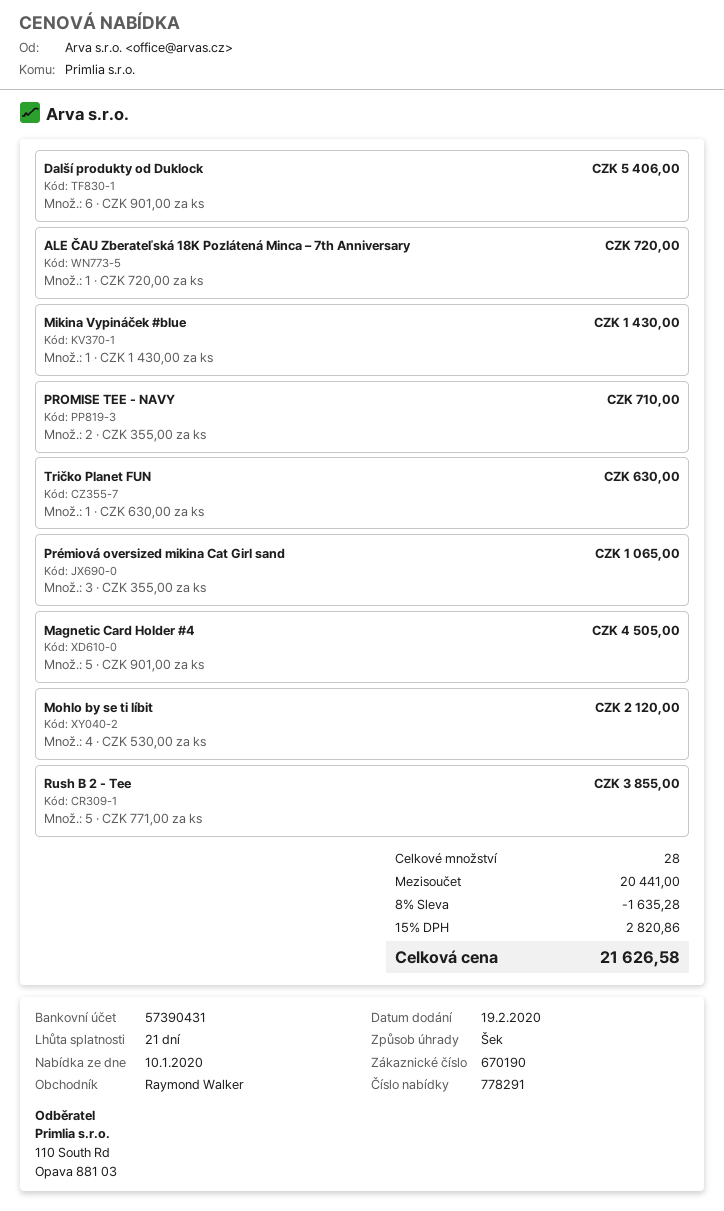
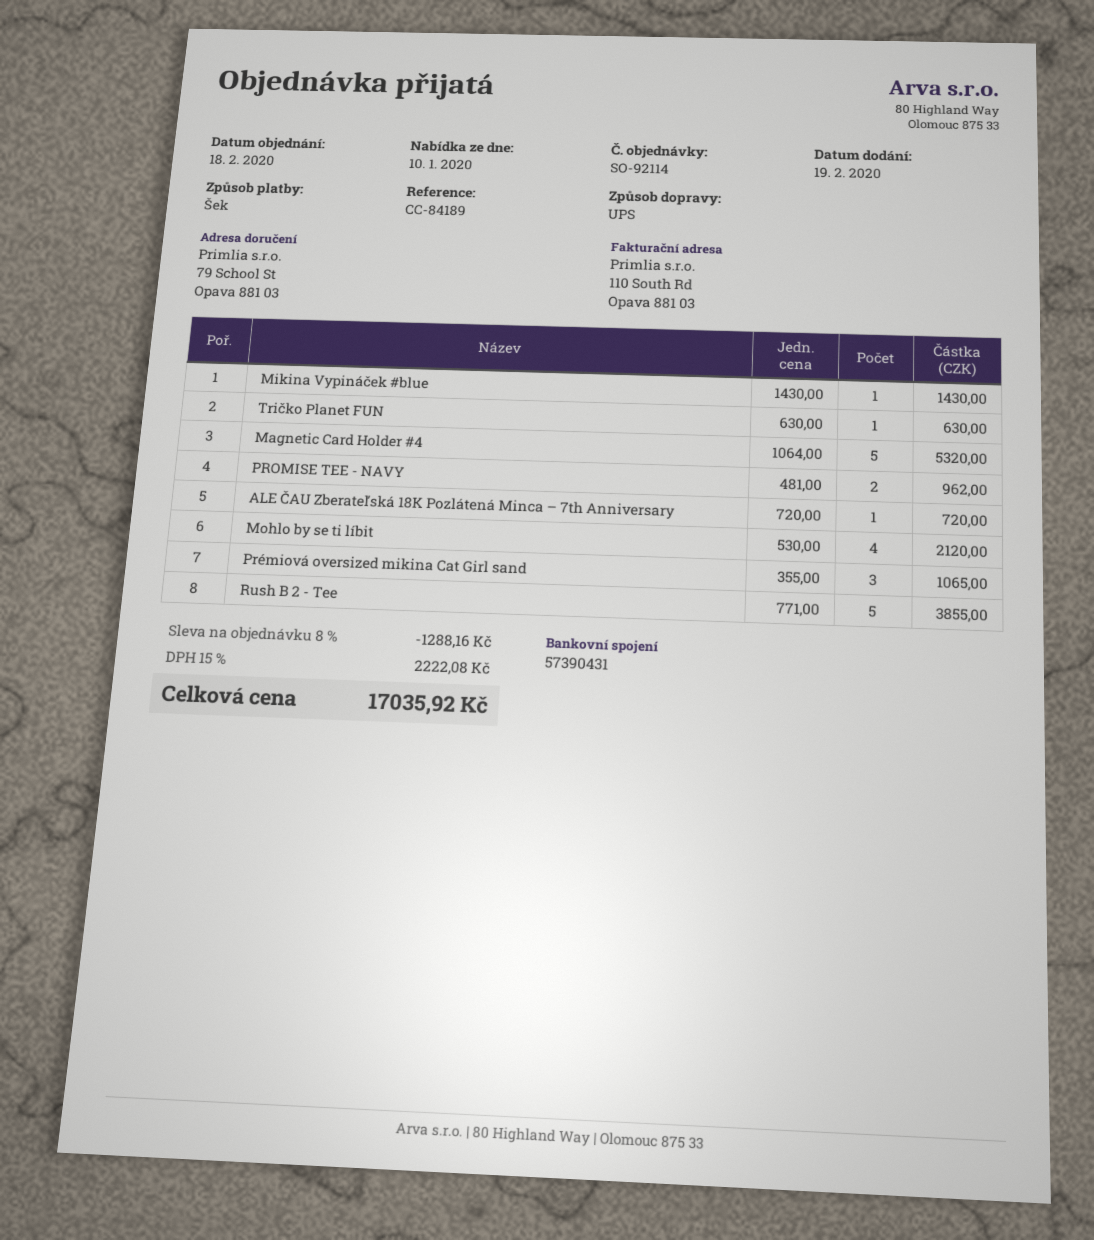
Další produkty od Duklock: 6 x 901.00 = 5406.00 -> none
PROMISE TEE - NAVY: 2 x 355.00 = 710.00 -> 2 x 481.00 = 962.00
Magnetic Card Holder #4: 5 x 901.00 = 4505.00 -> 5 x 1064.00 = 5320.00
discount: 8% = 1635.28 -> 8% = 1288.16
tax: 15% = 2820.86 -> 15% = 2222.08
total: 21626.58 -> 17035.92

